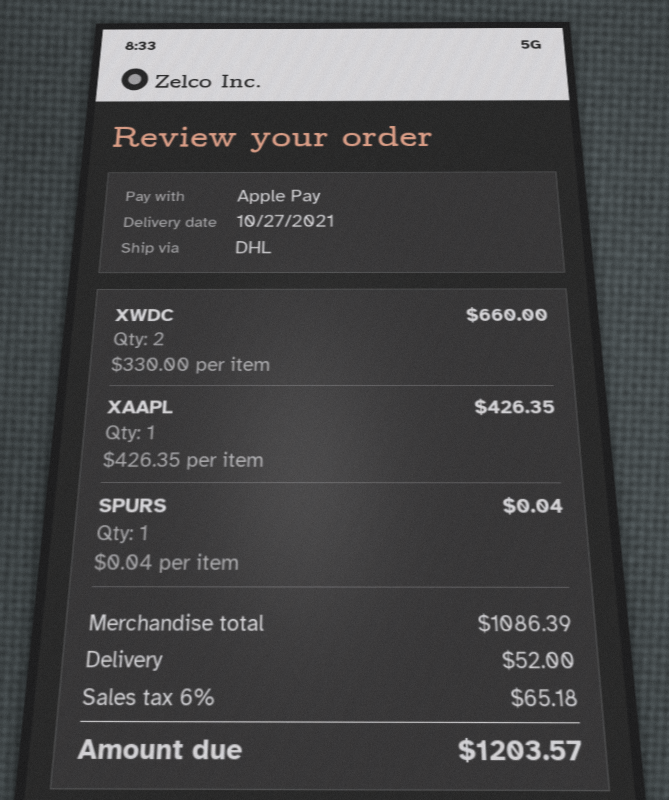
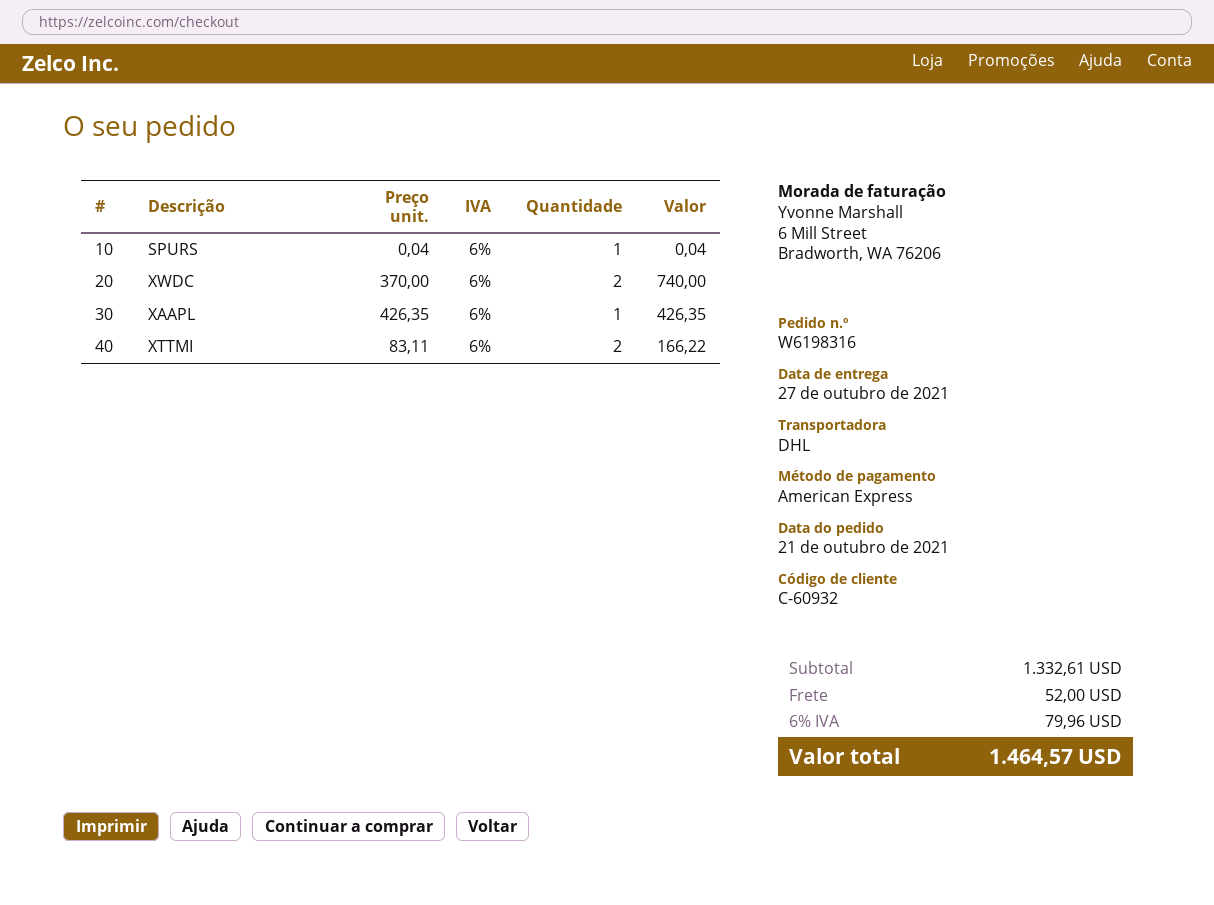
payment method: Apple Pay -> American Express
XWDC: 2 x 330.00 = 660.00 -> 2 x 370.00 = 740.00
XTTMI: none -> 2 x 83.11 = 166.22
subtotal: 1086.39 -> 1332.61
tax: 6% = 65.18 -> 6% = 79.96
total: 1203.57 -> 1464.57

